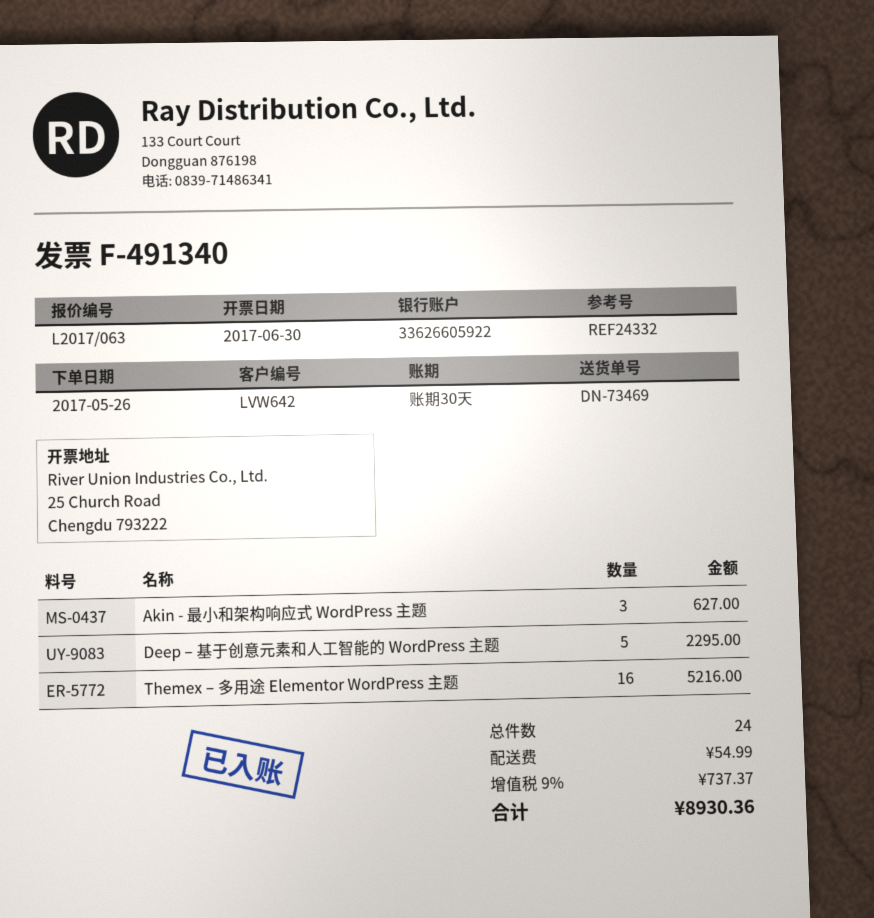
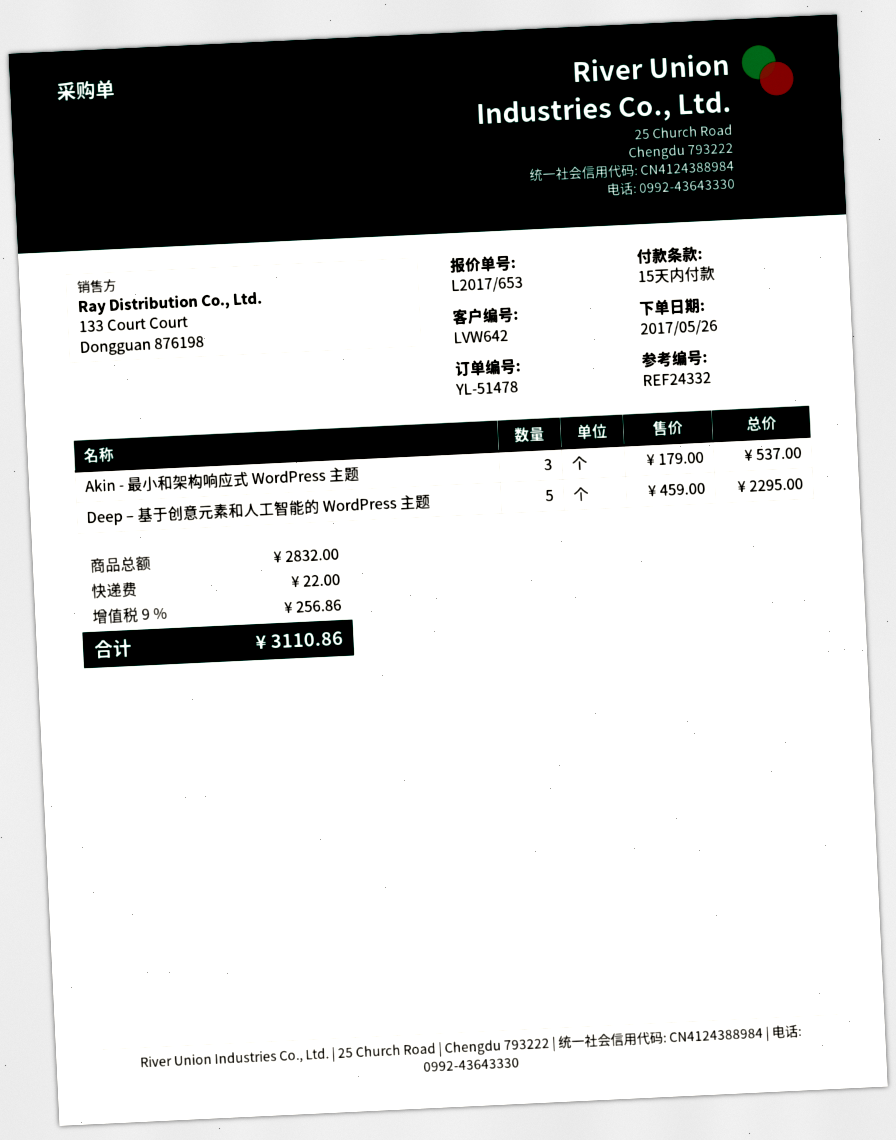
quote number: L2017/063 -> L2017/653
payment terms: 30 days -> 15 days
Akin - 最小和架构响应式 WordPress 主题: 3 for 627.00 -> 3 for 537.00
Themex – 多用途 Elementor WordPress 主题: 16 for 5216.00 -> none
shipping: 54.99 -> 22.00
tax: 9% = 737.37 -> 9% = 256.86
total: 8930.36 -> 3110.86

